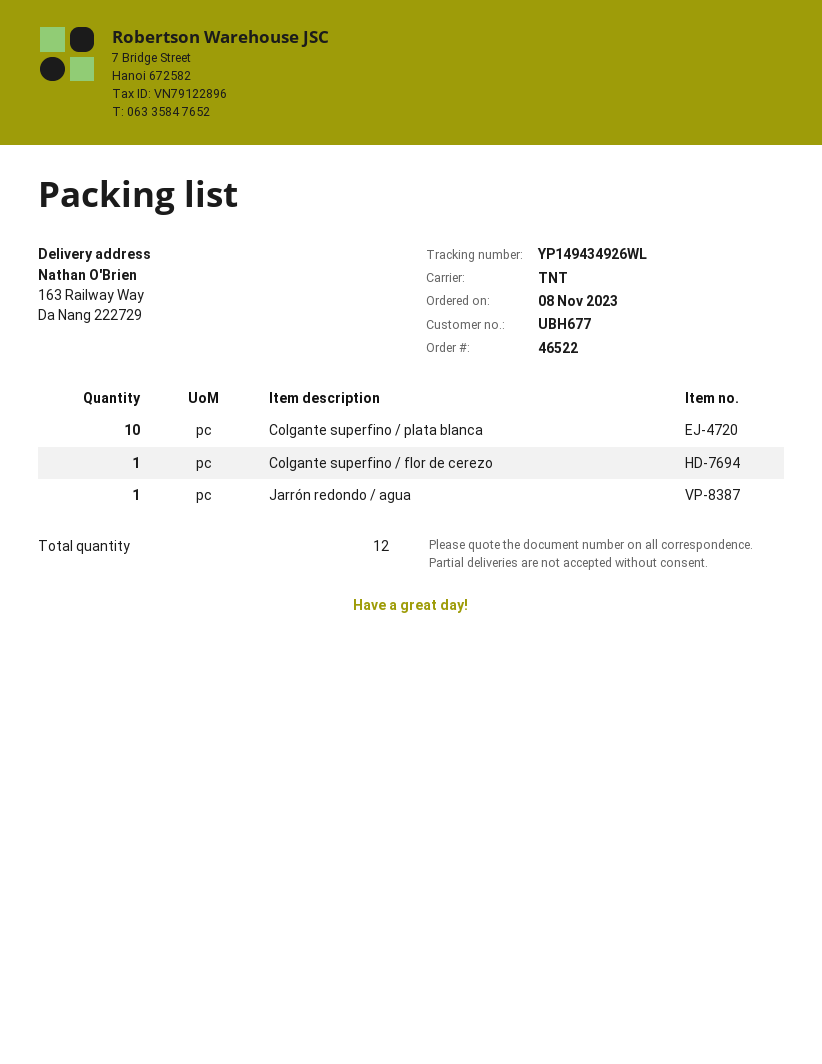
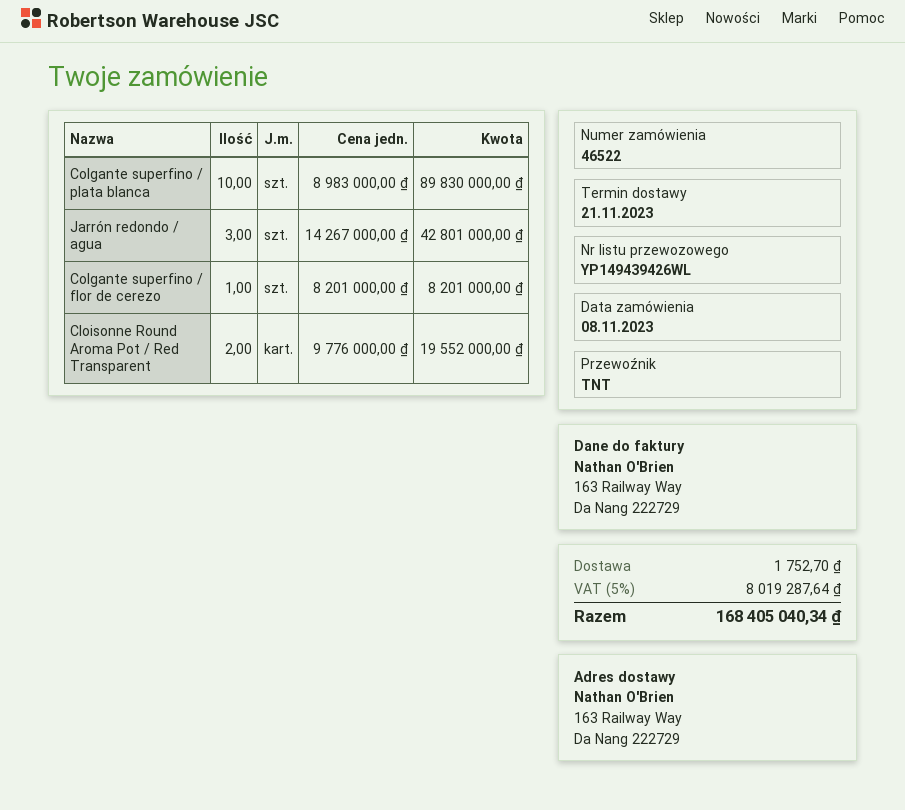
tracking number: YP149434926WL -> YP149439426WL
Jarrón redondo / agua: 1 -> 3
Cloisonne Round Aroma Pot / Red Transparent: none -> 2

